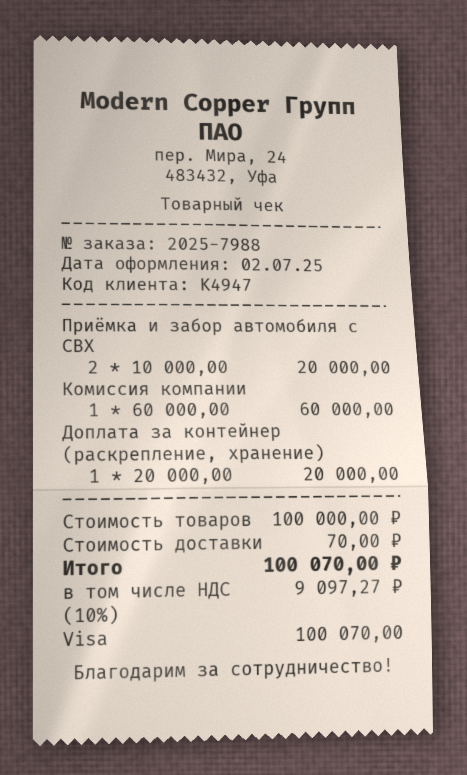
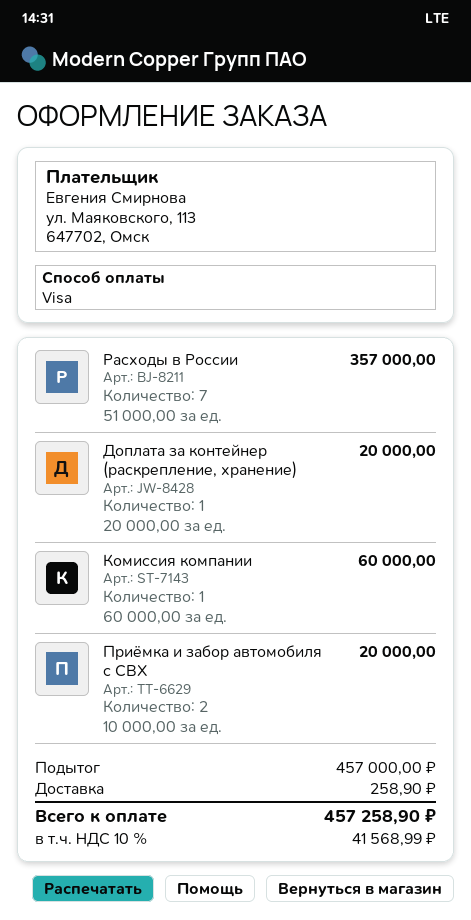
Расходы в России: none -> 7 x 51000.00 = 357000.00
subtotal: 100000.00 -> 457000.00
shipping: 70.00 -> 258.90
tax: 10% = 9097.27 -> 10% = 41568.99
total: 100070.00 -> 457258.90

